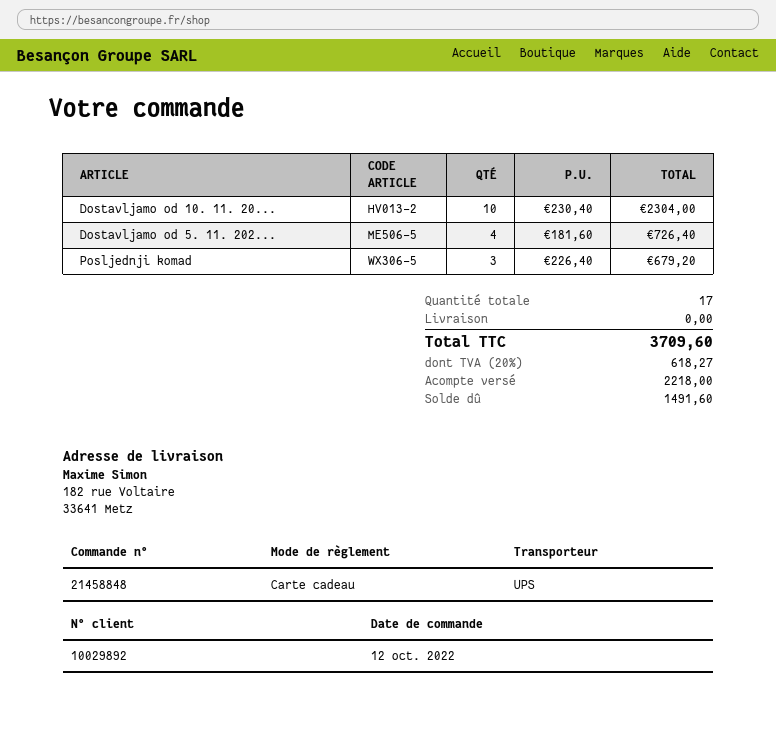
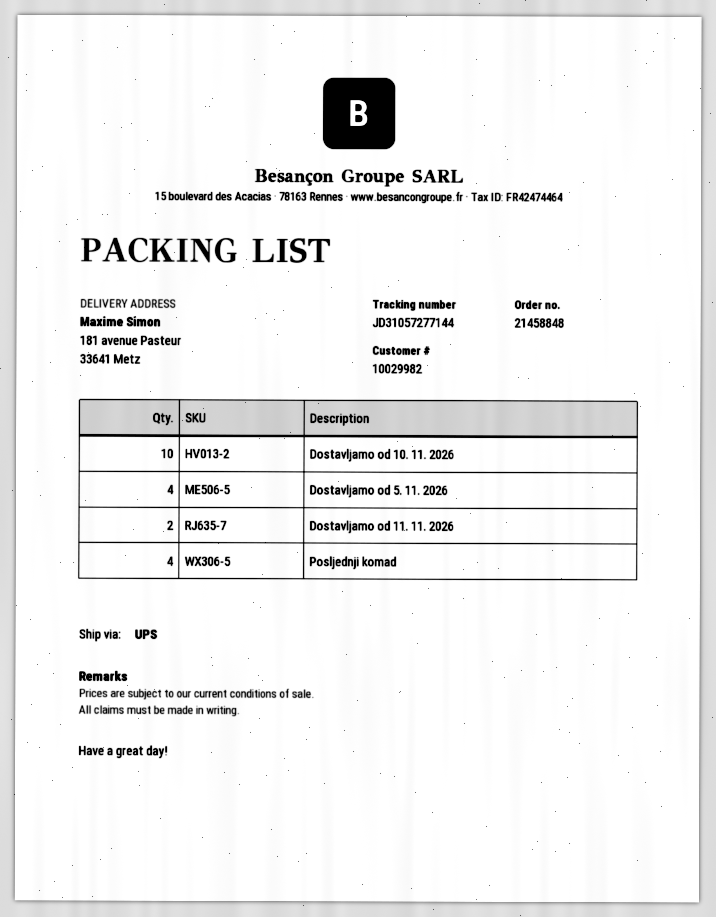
customer number: 10029892 -> 10029982
ship to: 182 rue Voltaire, 33641 Metz -> 181 avenue Pasteur, 33641 Metz
Posljednji komad: 3 -> 4
Dostavljamo od 11. 11. 2026: none -> 2

